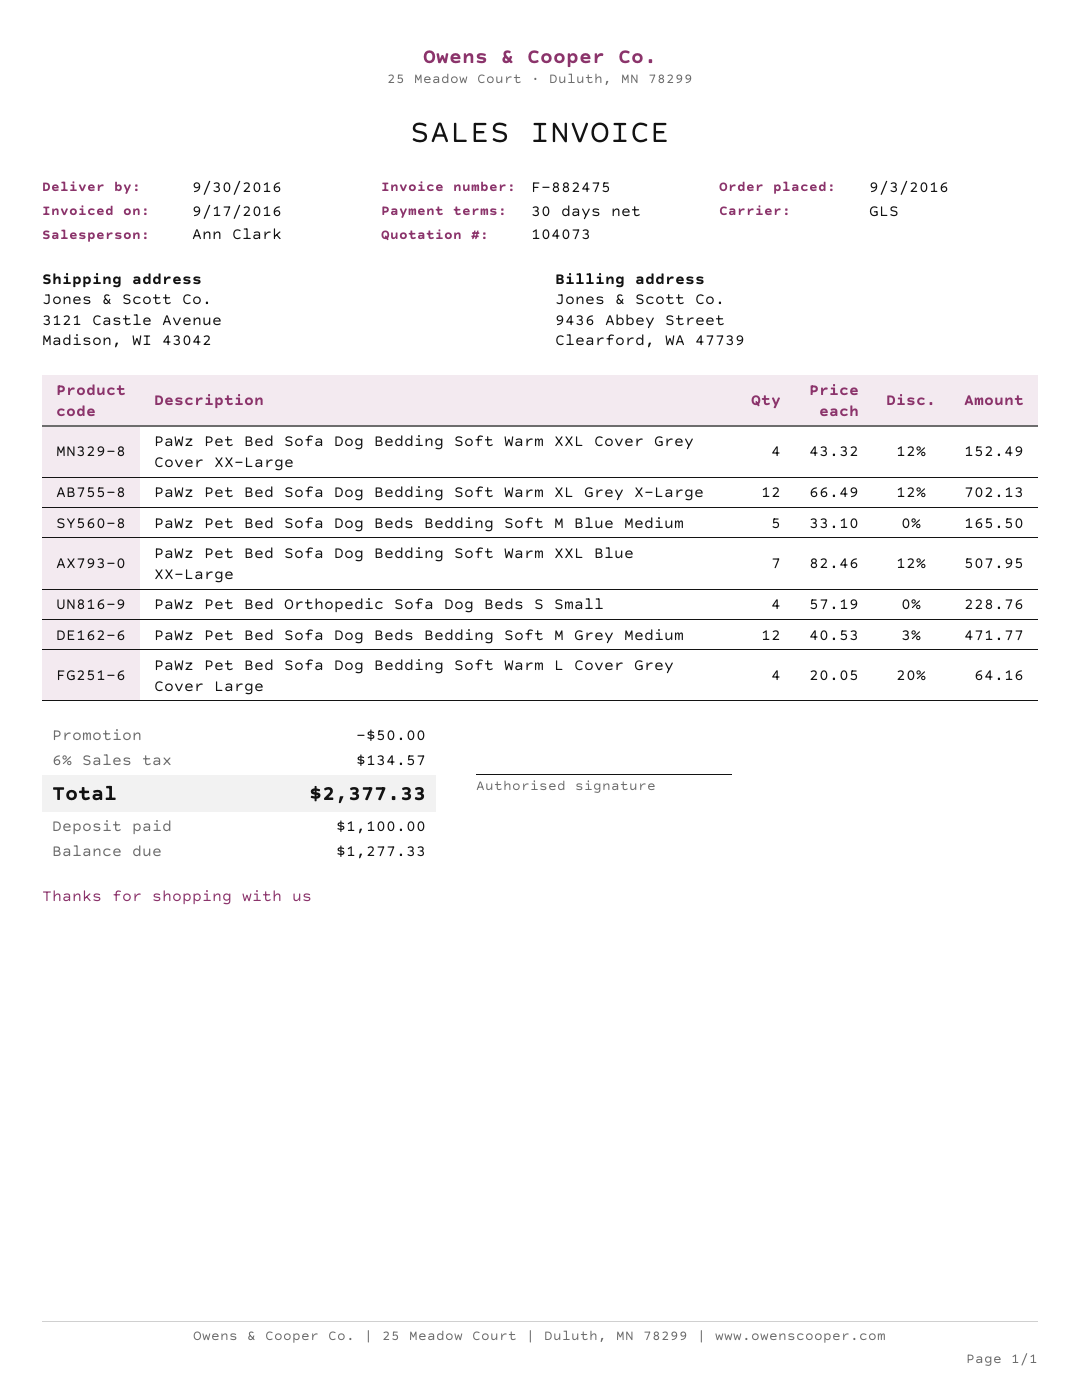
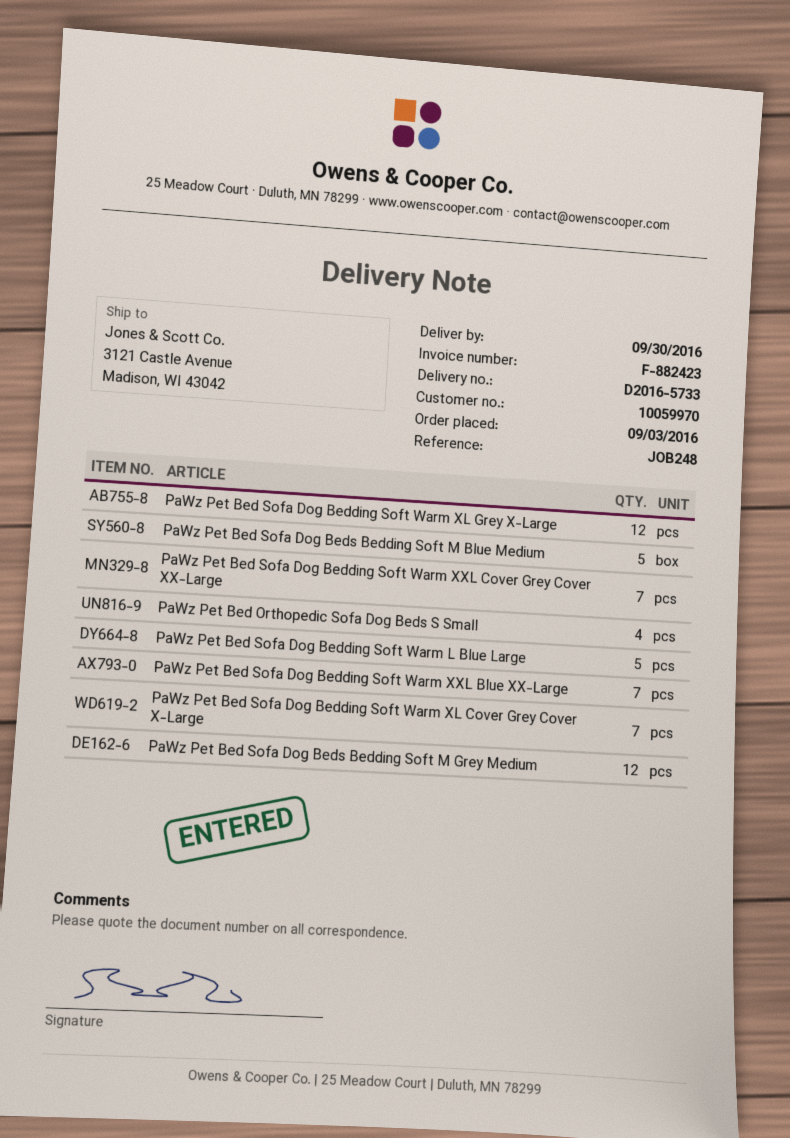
invoice number: F-882475 -> F-882423
PaWz Pet Bed Sofa Dog Bedding Soft Warm XXL Cover Grey Cover XX-Large: 4 -> 7
PaWz Pet Bed Sofa Dog Bedding Soft Warm L Cover Grey Cover Large: 4 -> none
PaWz Pet Bed Sofa Dog Bedding Soft Warm L Blue Large: none -> 5
PaWz Pet Bed Sofa Dog Bedding Soft Warm XL Cover Grey Cover X-Large: none -> 7

